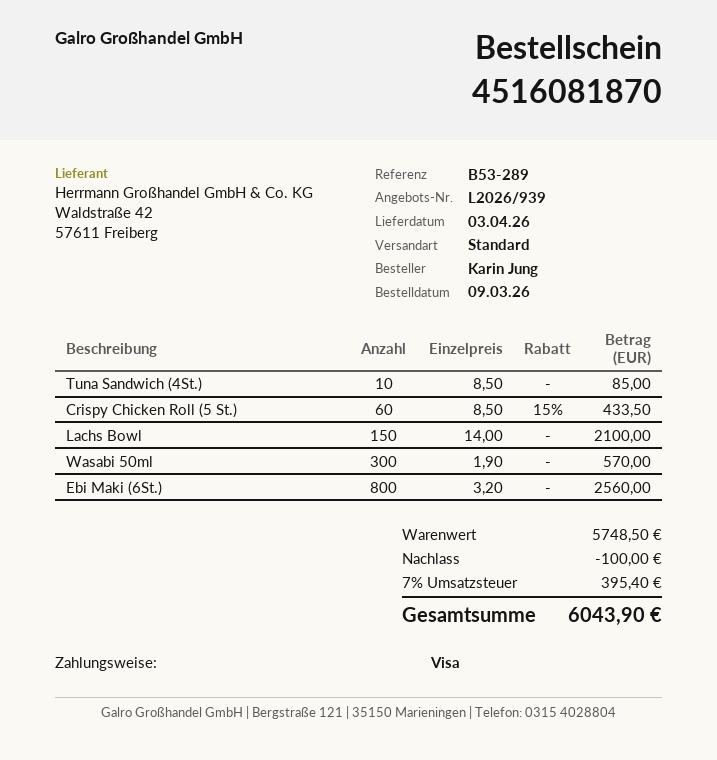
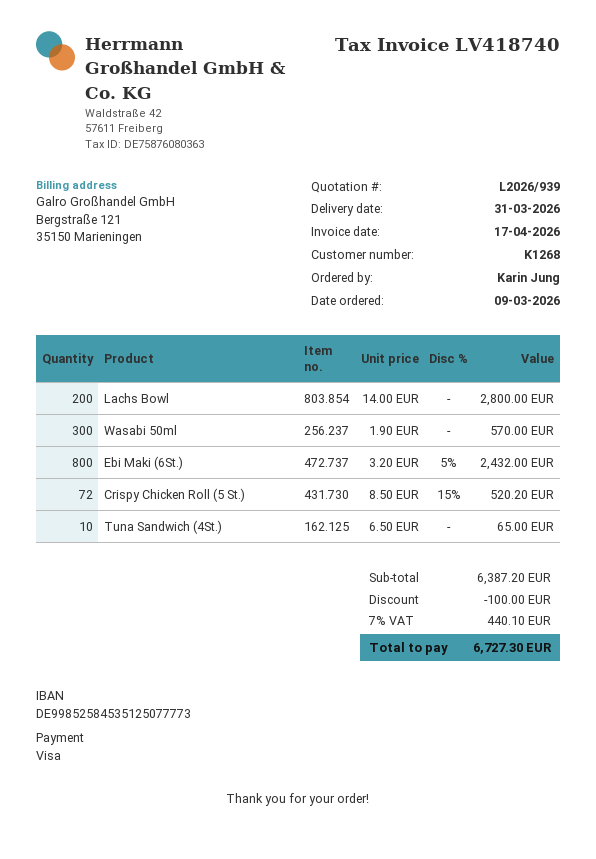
delivery date: 2026-04-03 -> 2026-03-31
Tuna Sandwich (4St.): 10 x 8.50 = 85.00 -> 10 x 6.50 = 65.00
Crispy Chicken Roll (5 St.): 60 x 8.50 - 15% = 433.50 -> 72 x 8.50 - 15% = 520.20
Lachs Bowl: 150 x 14.00 = 2100.00 -> 200 x 14.00 = 2800.00
Ebi Maki (6St.): 800 x 3.20 = 2560.00 -> 800 x 3.20 - 5% = 2432.00
subtotal: 5748.50 -> 6387.20
tax: 7% = 395.40 -> 7% = 440.10
total: 6043.90 -> 6727.30

